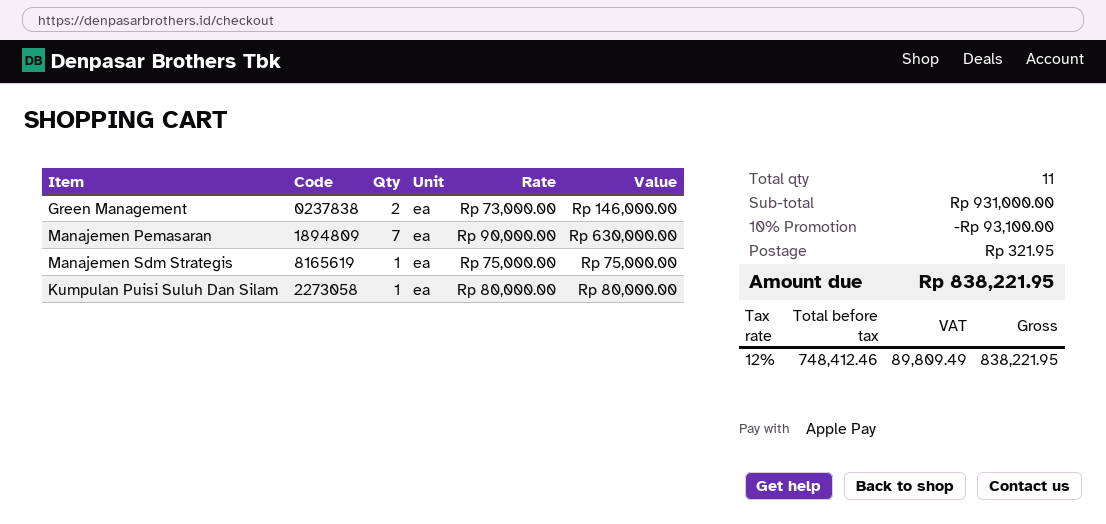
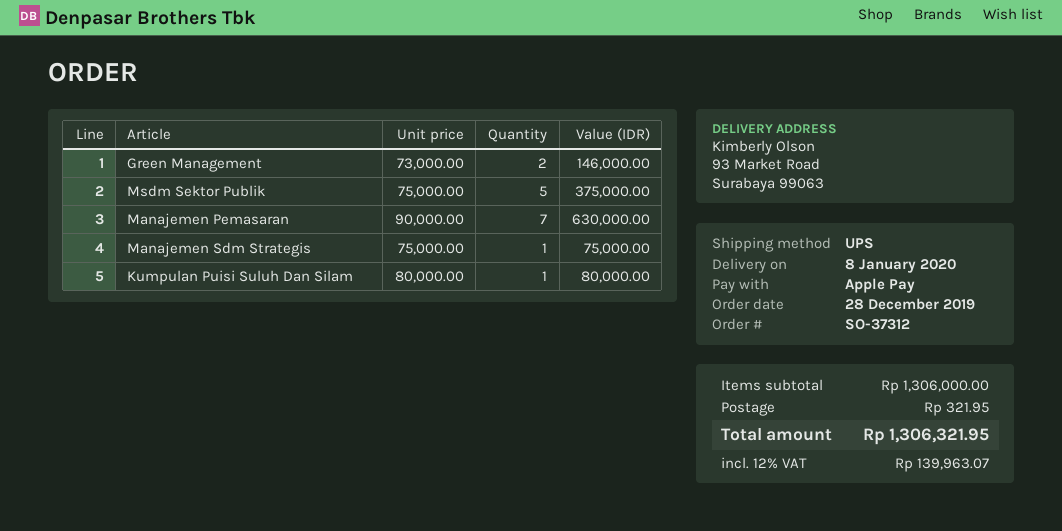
Msdm Sektor Publik: none -> 5 x 75000.00 = 375000.00
subtotal: 931000.00 -> 1306000.00
discount: 10% = 93100.00 -> none
tax: 12% = 89809.49 -> 12% = 139963.07
total: 838221.95 -> 1306321.95

